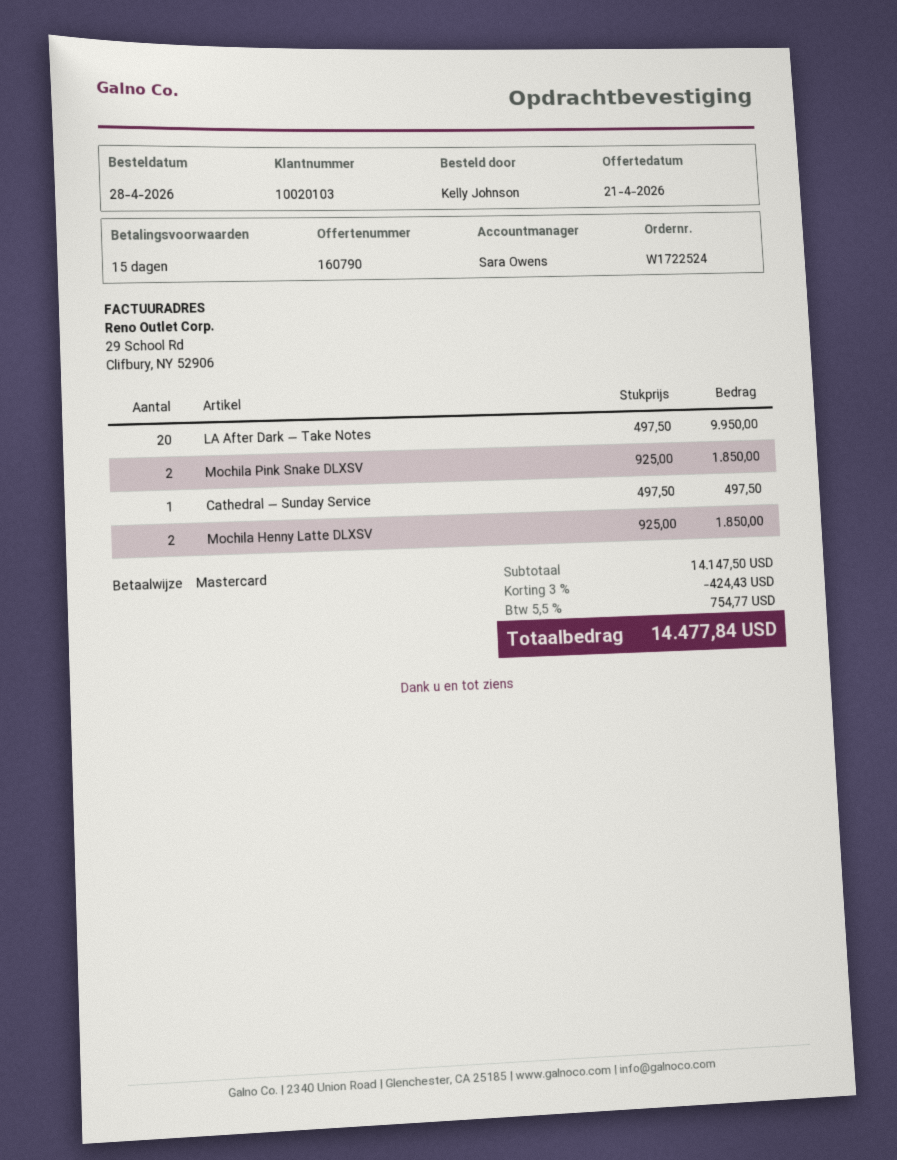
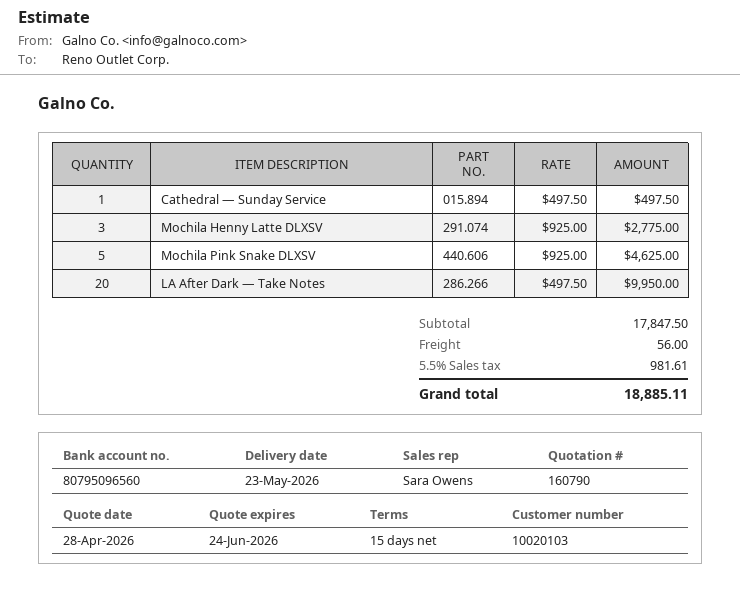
quote date: 2026-04-21 -> 2026-04-28
Mochila Pink Snake DLXSV: 2 x 925.00 = 1850.00 -> 5 x 925.00 = 4625.00
Mochila Henny Latte DLXSV: 2 x 925.00 = 1850.00 -> 3 x 925.00 = 2775.00
subtotal: 14147.50 -> 17847.50
discount: 3% = 424.43 -> none
shipping: none -> 56.00
tax: 5.5% = 754.77 -> 5.5% = 981.61
total: 14477.84 -> 18885.11

